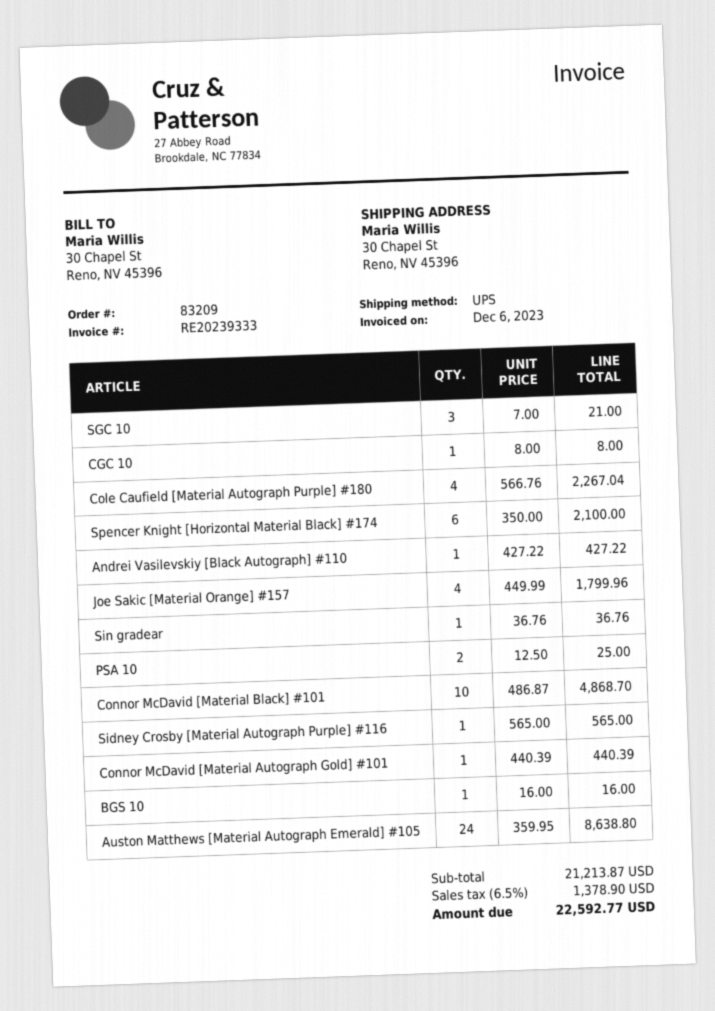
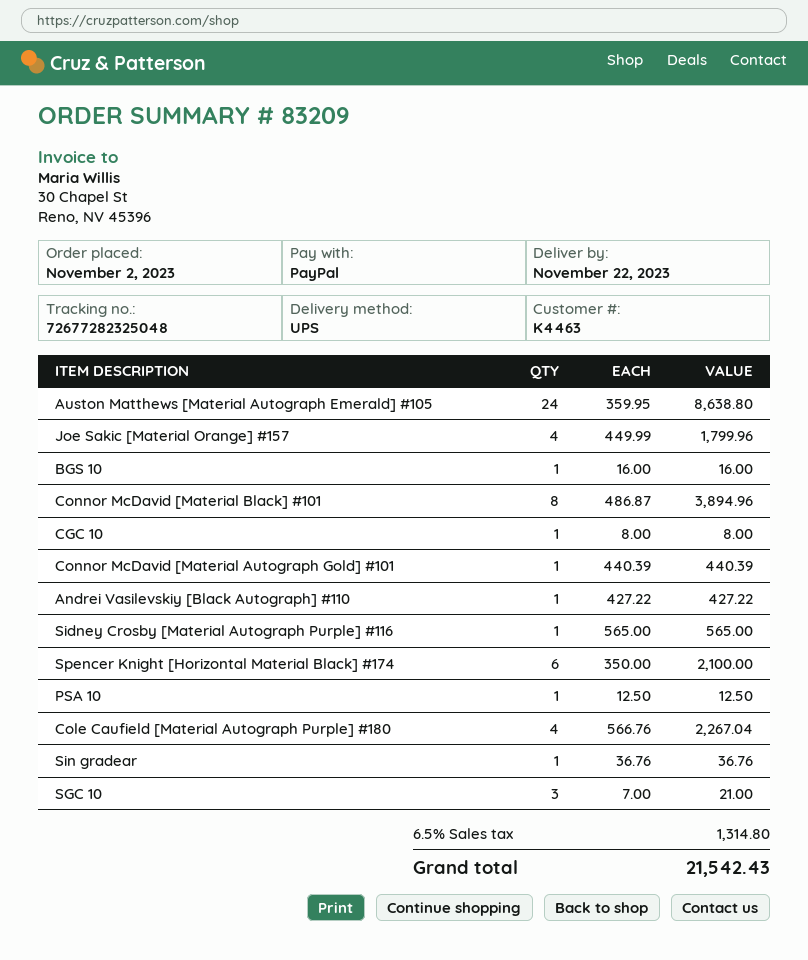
PSA 10: 2 x 12.50 = 25.00 -> 1 x 12.50 = 12.50
Connor McDavid [Material Black] #101: 10 x 486.87 = 4868.70 -> 8 x 486.87 = 3894.96
tax: 6.5% = 1378.90 -> 6.5% = 1314.80
total: 22592.77 -> 21542.43

